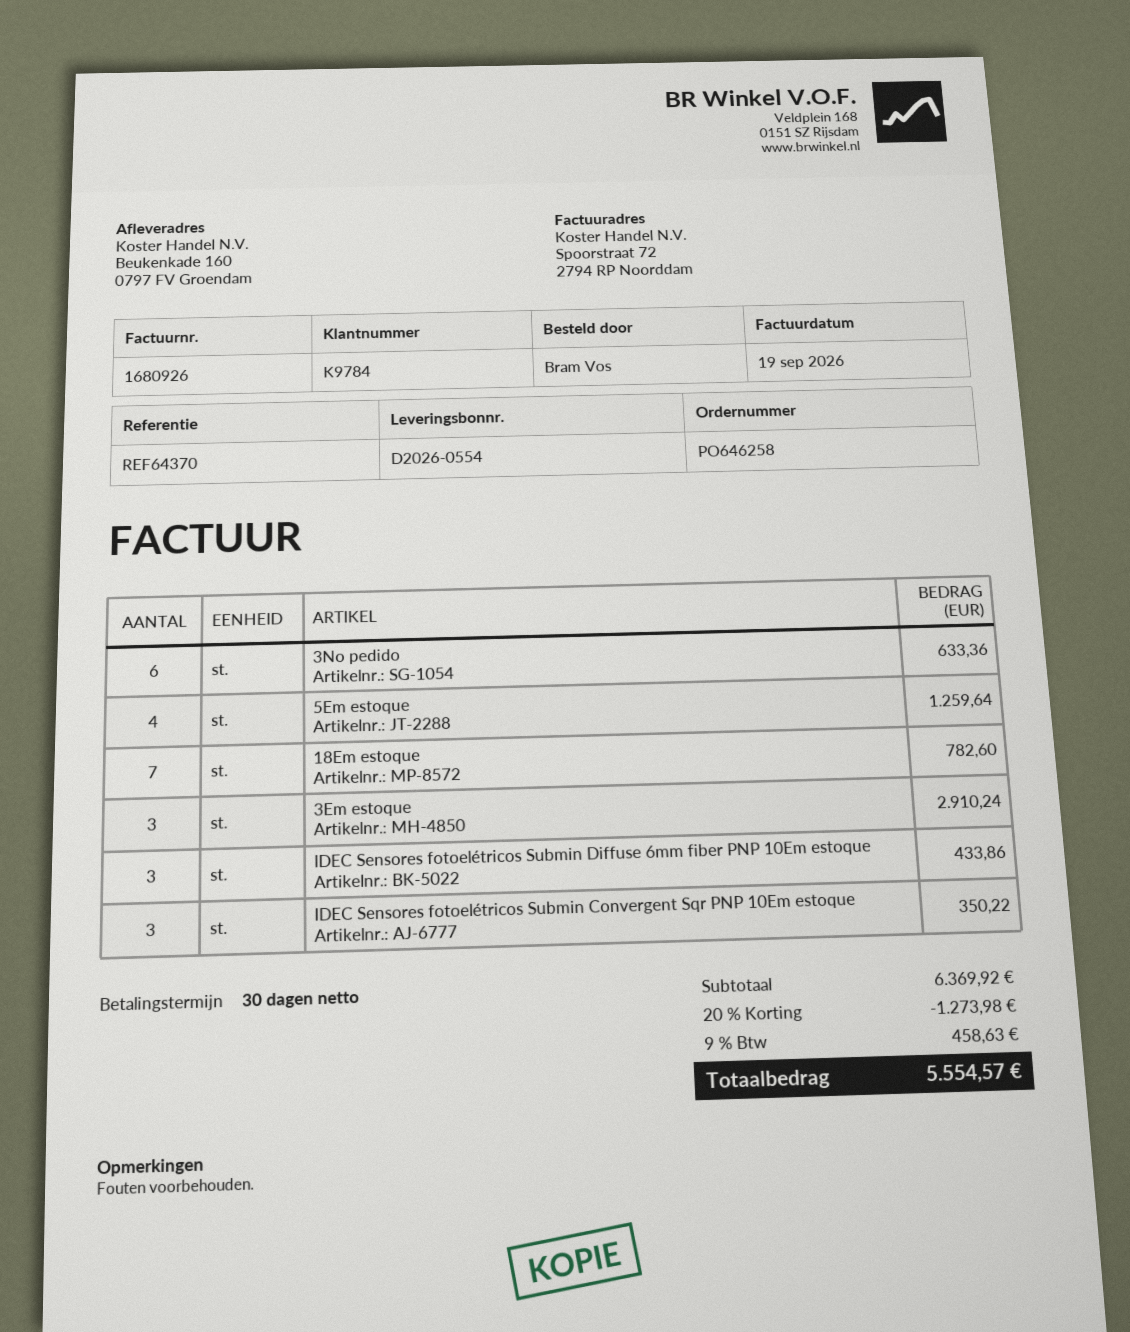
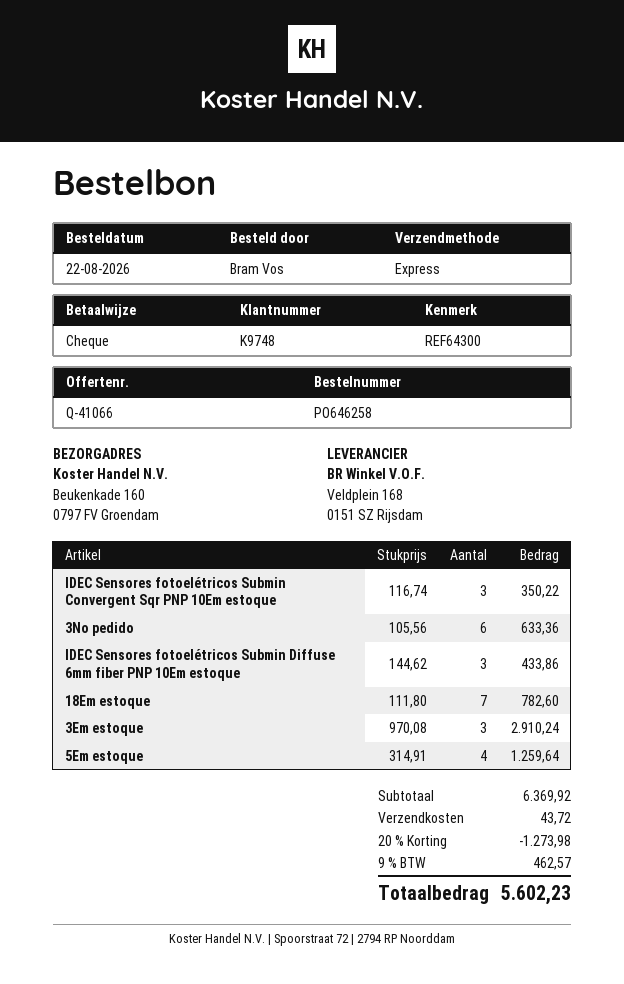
customer number: K9784 -> K9748
reference: REF64370 -> REF64300
shipping: none -> 43.72
tax: 9% = 458.63 -> 9% = 462.57
total: 5554.57 -> 5602.23

